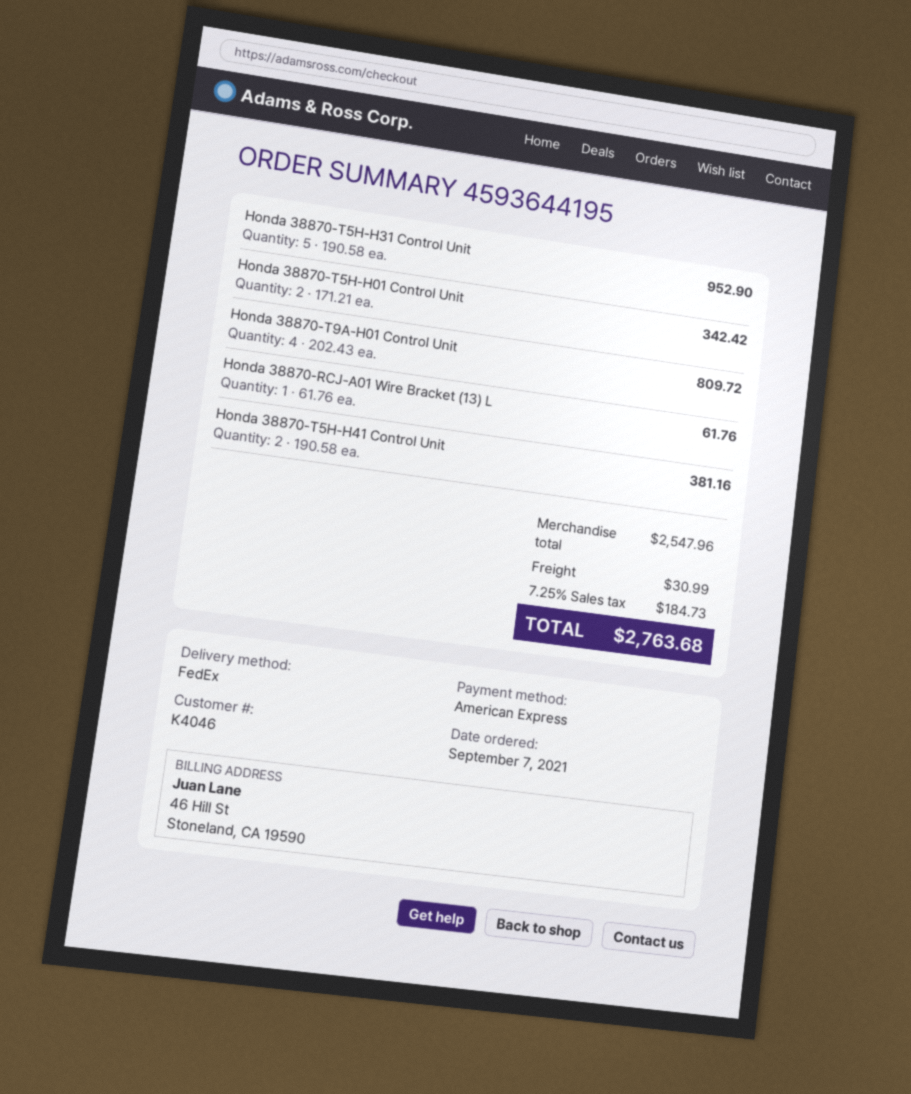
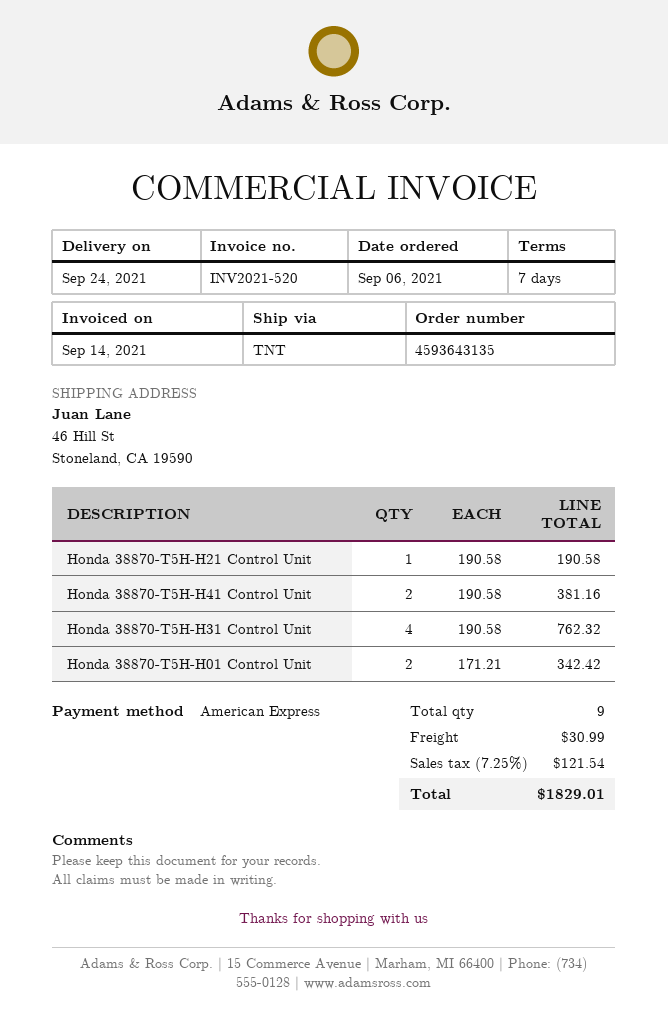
order number: 4593644195 -> 4593643135
order date: 2021-09-07 -> 2021-09-06
shipping method: FedEx -> TNT
Honda 38870-T5H-H31 Control Unit: 5 x 190.58 = 952.90 -> 4 x 190.58 = 762.32
Honda 38870-T9A-H01 Control Unit: 4 x 202.43 = 809.72 -> none
Honda 38870-RCJ-A01 Wire Bracket (13) L: 1 x 61.76 = 61.76 -> none
Honda 38870-T5H-H21 Control Unit: none -> 1 x 190.58 = 190.58
tax: 7.25% = 184.73 -> 7.25% = 121.54
total: 2763.68 -> 1829.01

